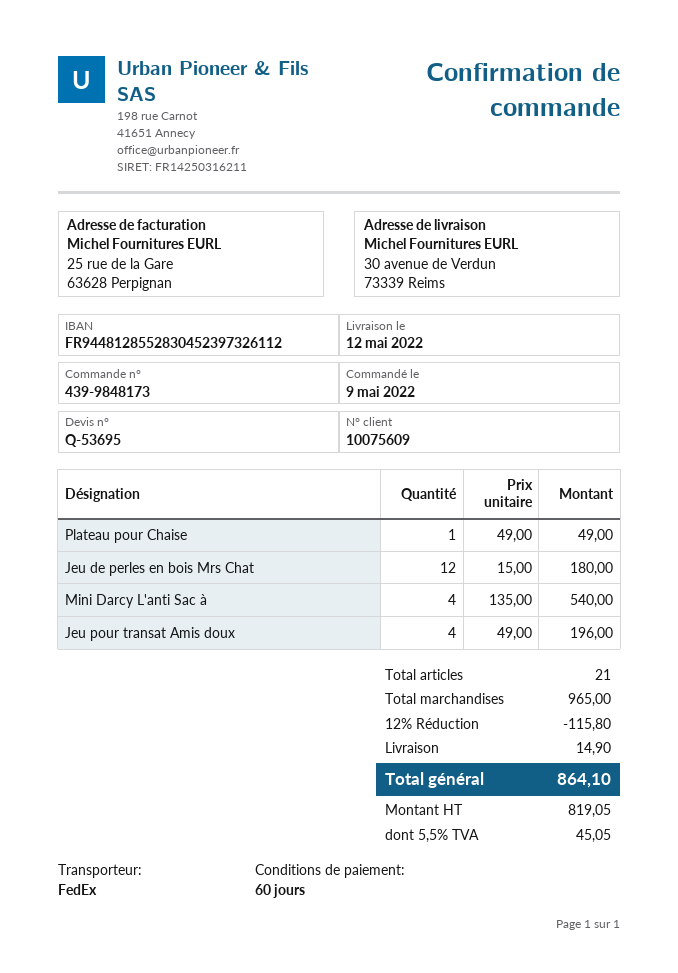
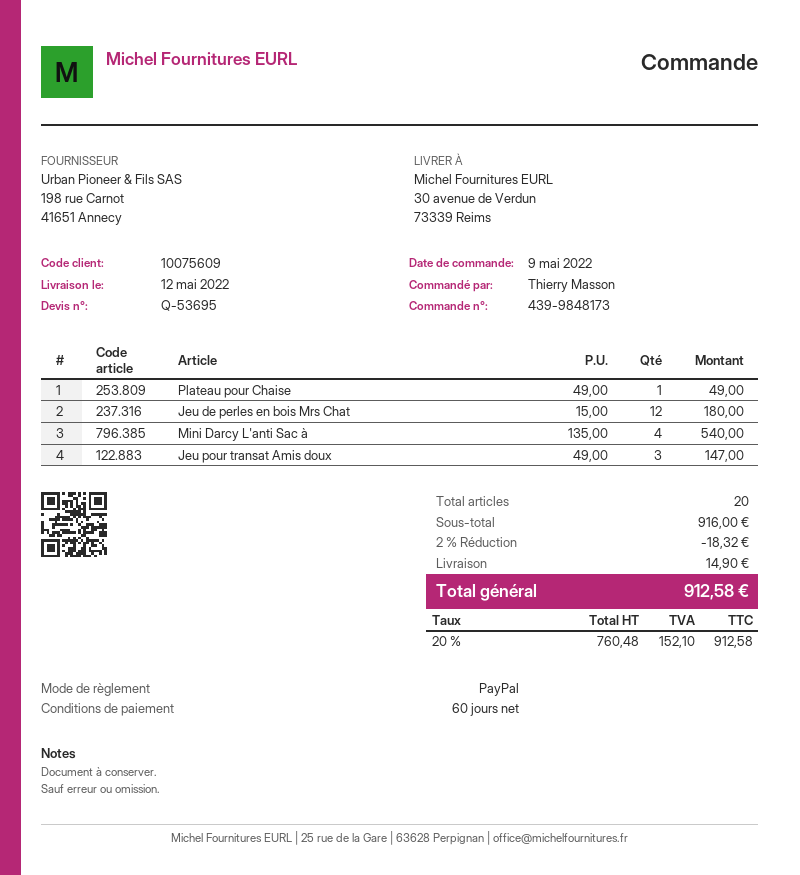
Jeu pour transat Amis doux: 4 x 49.00 = 196.00 -> 3 x 49.00 = 147.00
total quantity: 21 -> 20
subtotal: 965.00 -> 916.00
discount: 12% = 115.80 -> 2% = 18.32
net: 819.05 -> 760.48
tax: 5.5% = 45.05 -> 20% = 152.10
total: 864.10 -> 912.58

